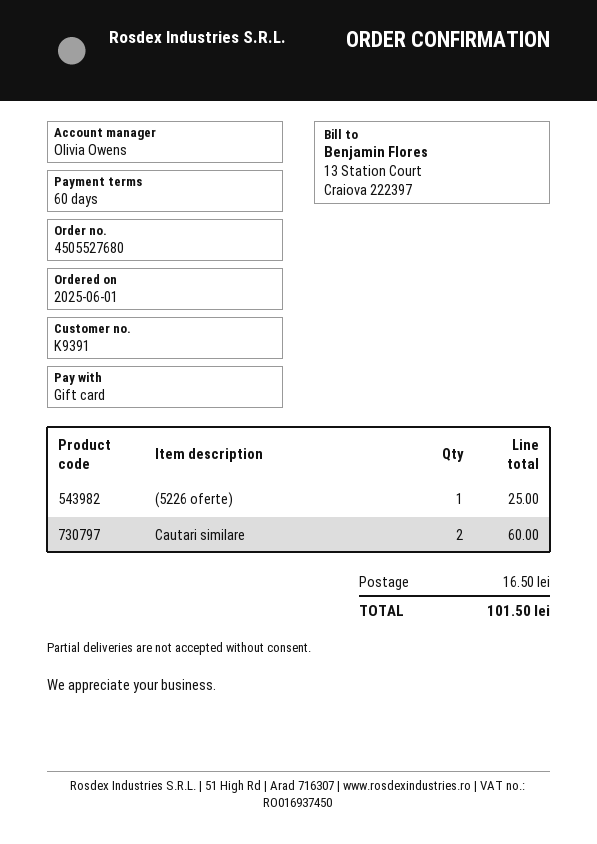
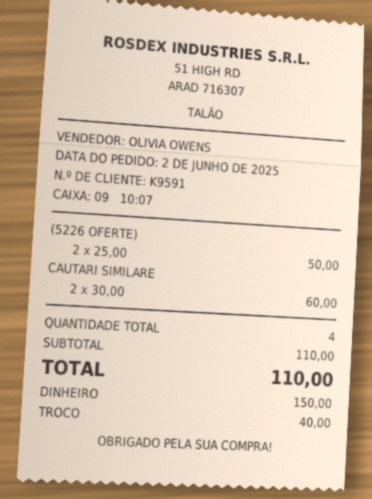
order date: 2025-06-01 -> 2025-06-02
customer number: K9391 -> K9591
payment method: gift card -> cash
(5226 oferte): 1 for 25.00 -> 2 for 50.00
shipping: 16.50 -> none
total: 101.50 -> 110.00

